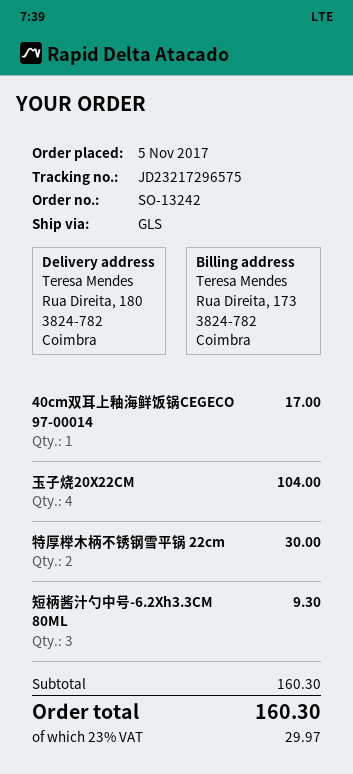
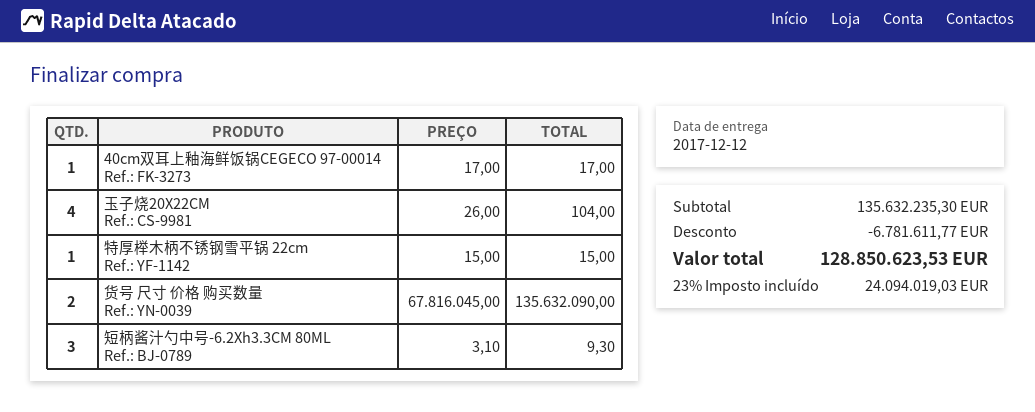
特厚榉木柄不锈钢雪平锅 22cm: 2 for 30.00 -> 1 for 15.00
货号 尺寸 价格 购买数量: none -> 2 for 135632090.00
subtotal: 160.30 -> 135632235.30
discount: none -> 6781611.77
tax: 23% = 29.97 -> 23% = 24094019.03
total: 160.30 -> 128850623.53

